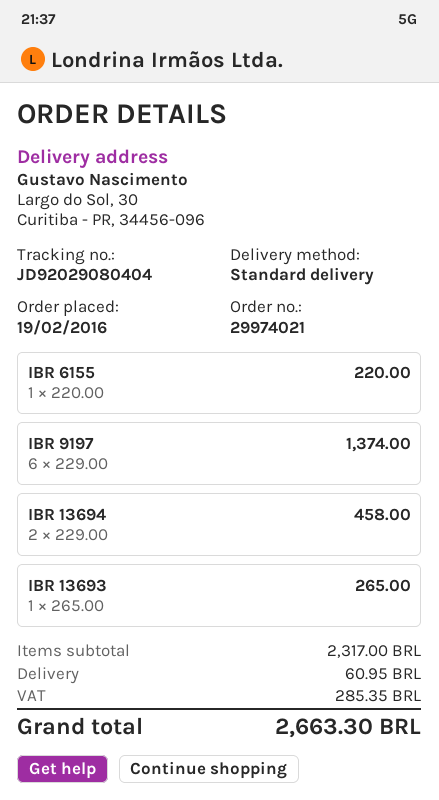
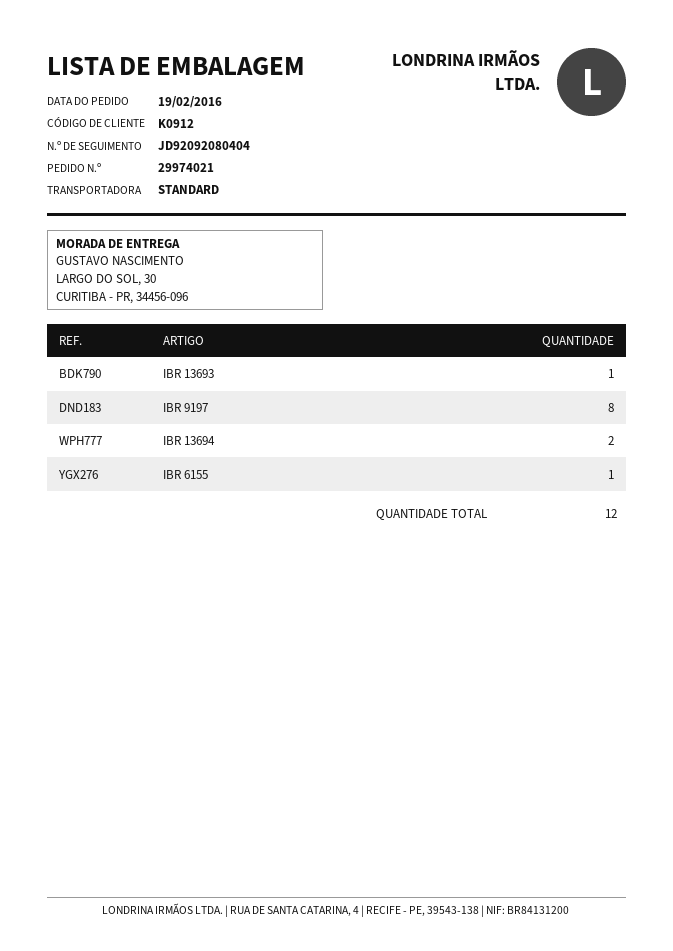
tracking number: JD92029080404 -> JD92092080404
IBR 9197: 6 -> 8

